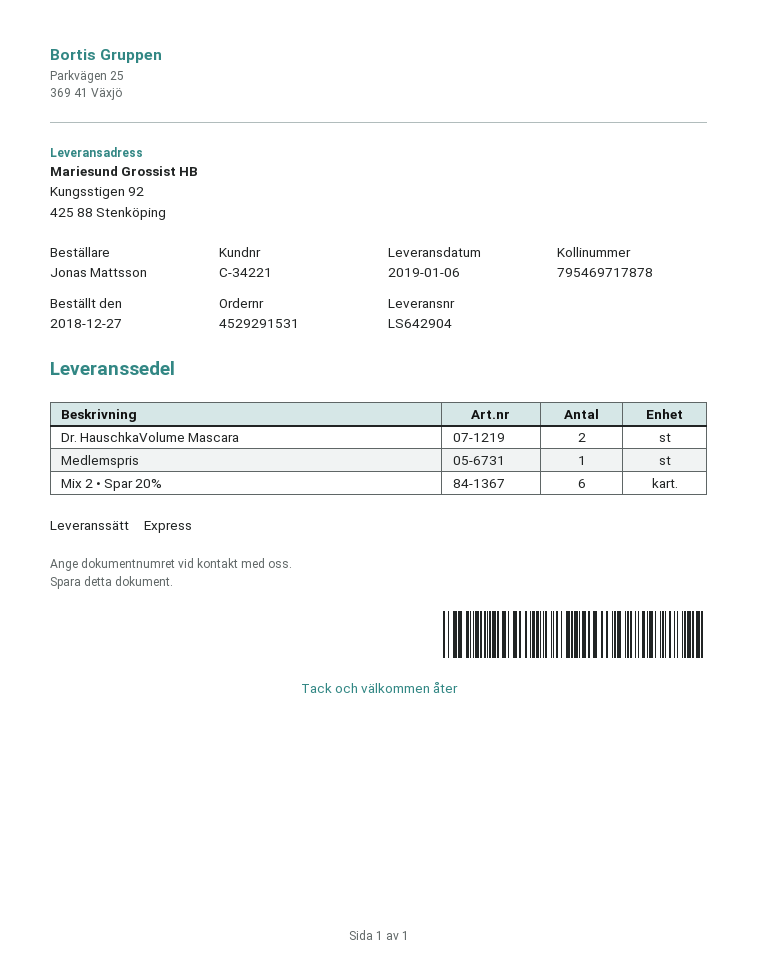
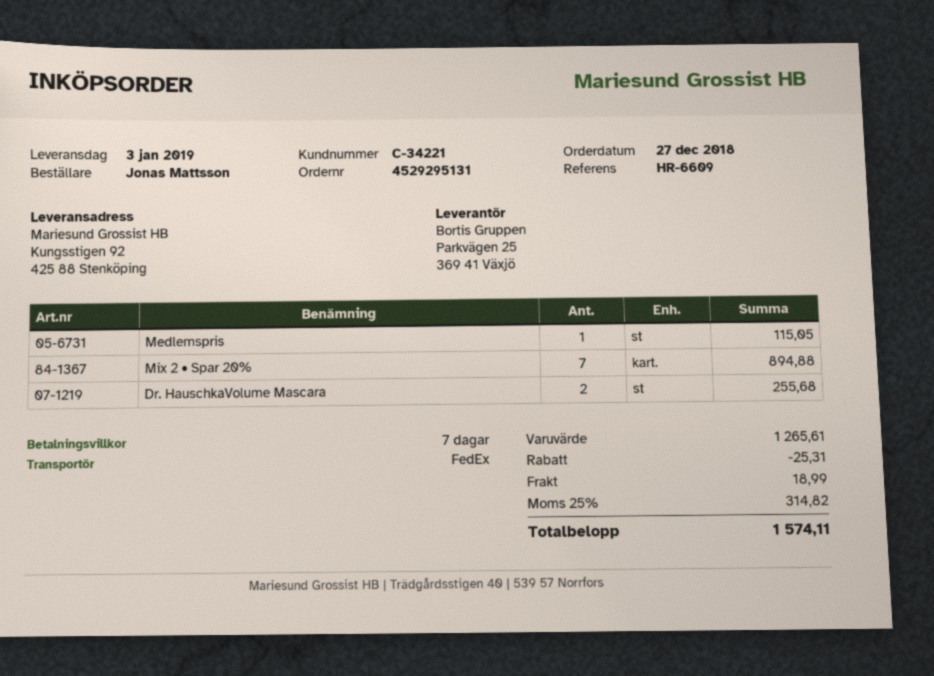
order number: 4529291531 -> 4529295131
delivery date: 2019-01-06 -> 2019-01-03
shipping method: express -> FedEx
Mix 2 • Spar 20%: 6 -> 7

